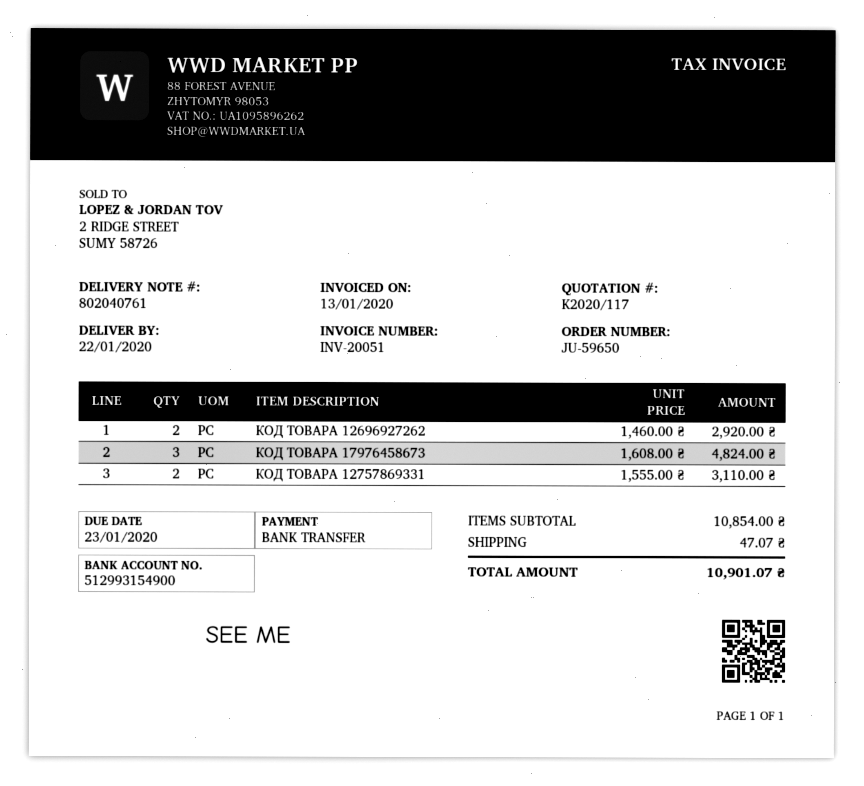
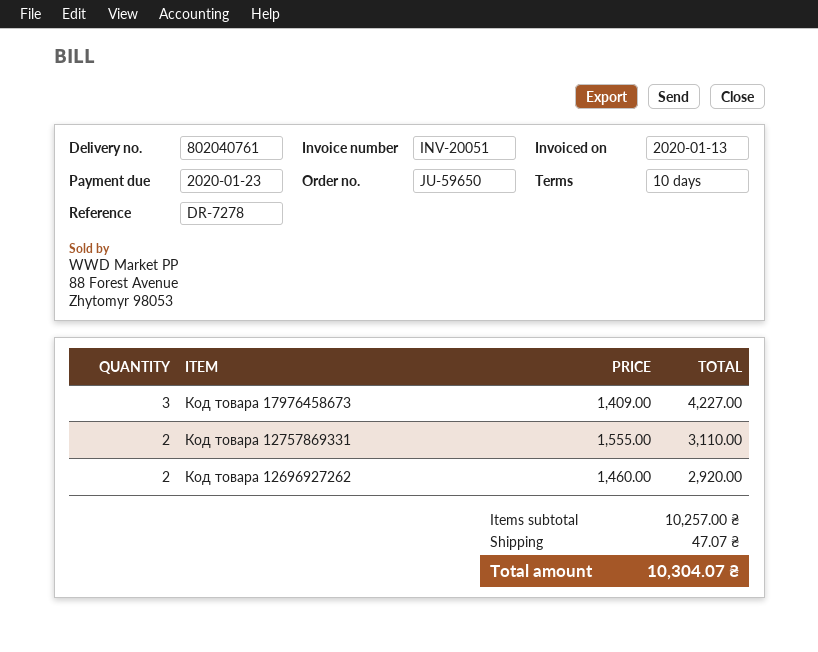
КОД ТОВАРА 17976458673: 3 x 1608.00 = 4824.00 -> 3 x 1409.00 = 4227.00
subtotal: 10854.00 -> 10257.00
total: 10901.07 -> 10304.07

